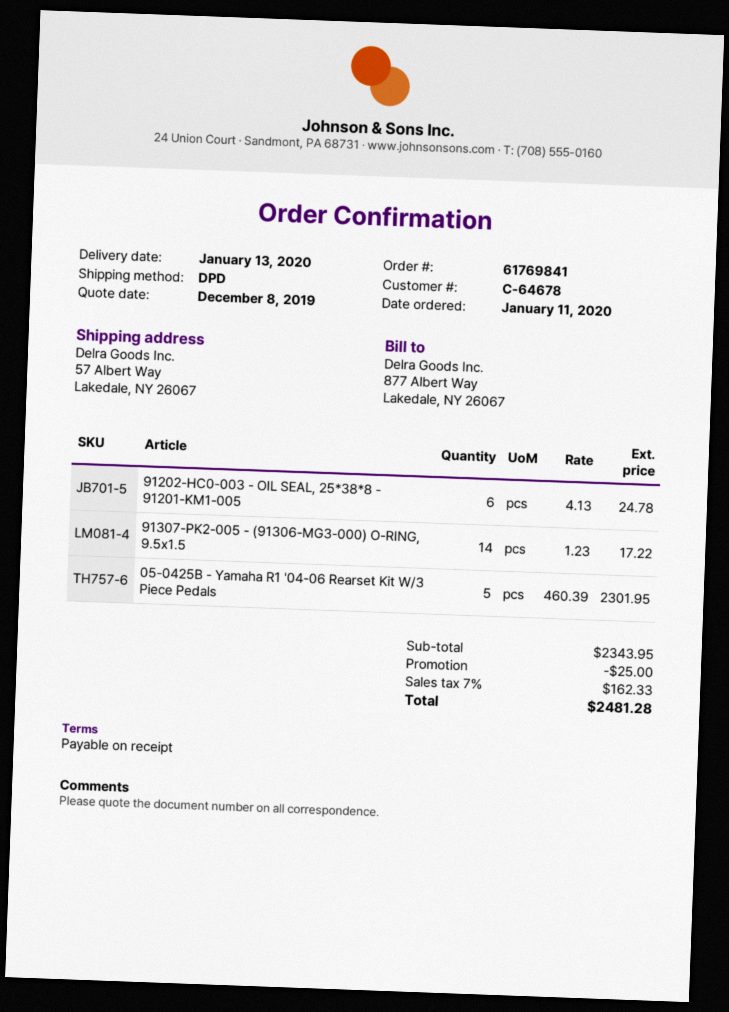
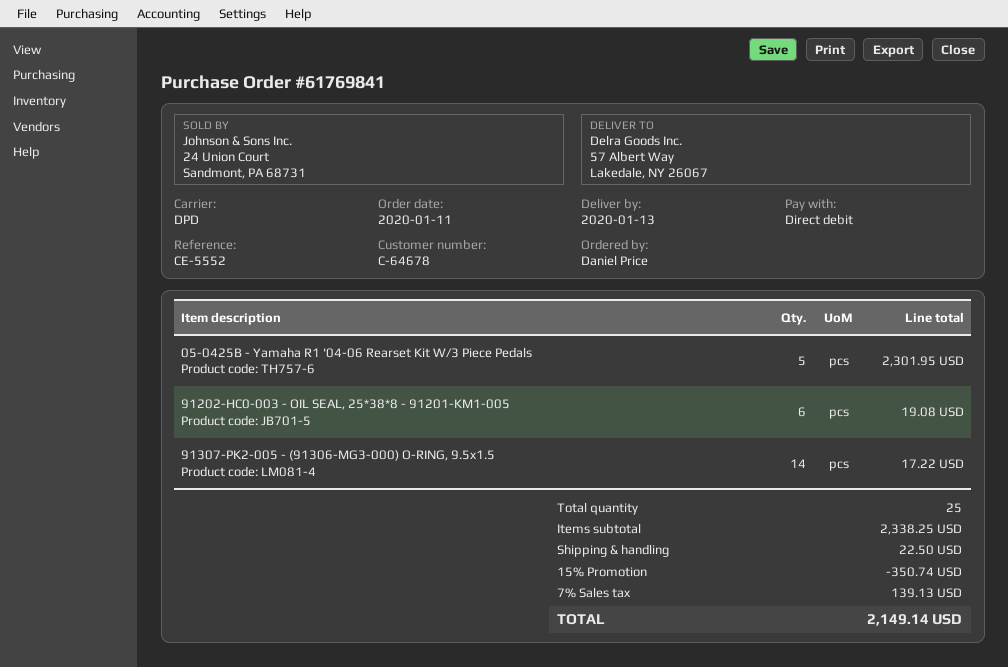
91202-HC0-003 - OIL SEAL, 25*38*8 - 91201-KM1-005: 6 for 24.78 -> 6 for 19.08
subtotal: 2343.95 -> 2338.25
discount: 25.00 -> 350.74
shipping: none -> 22.50
tax: 7% = 162.33 -> 7% = 139.13
total: 2481.28 -> 2149.14

